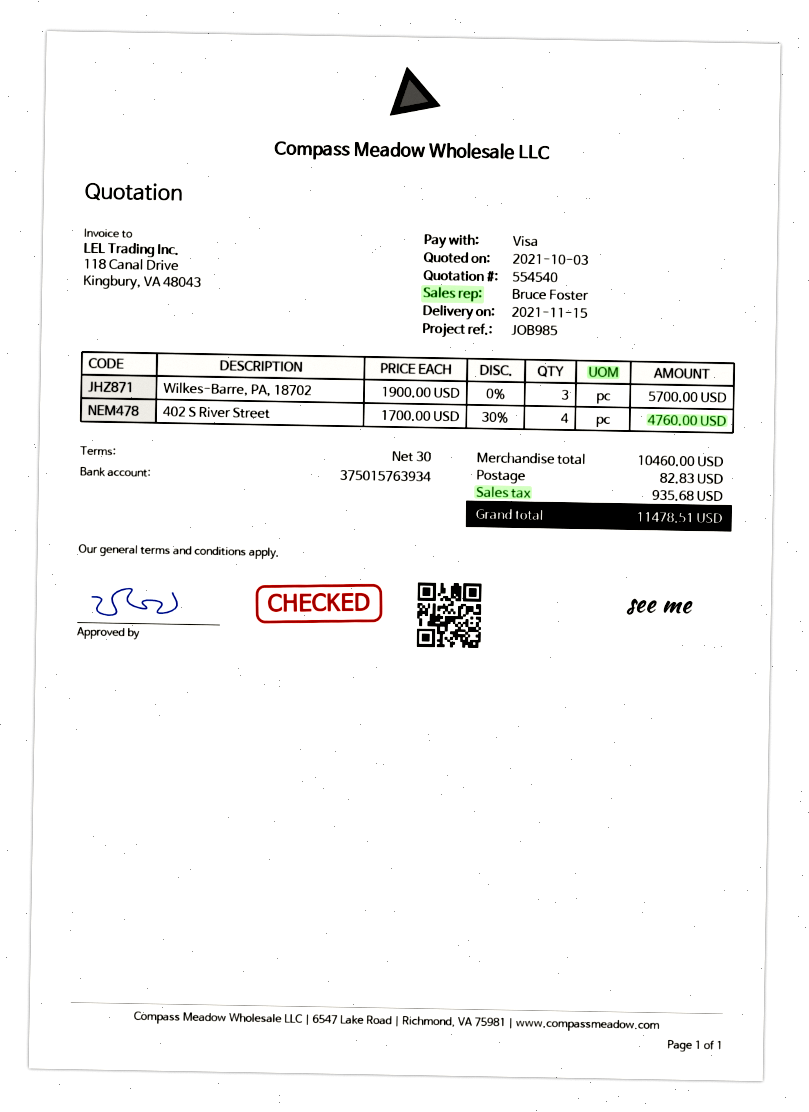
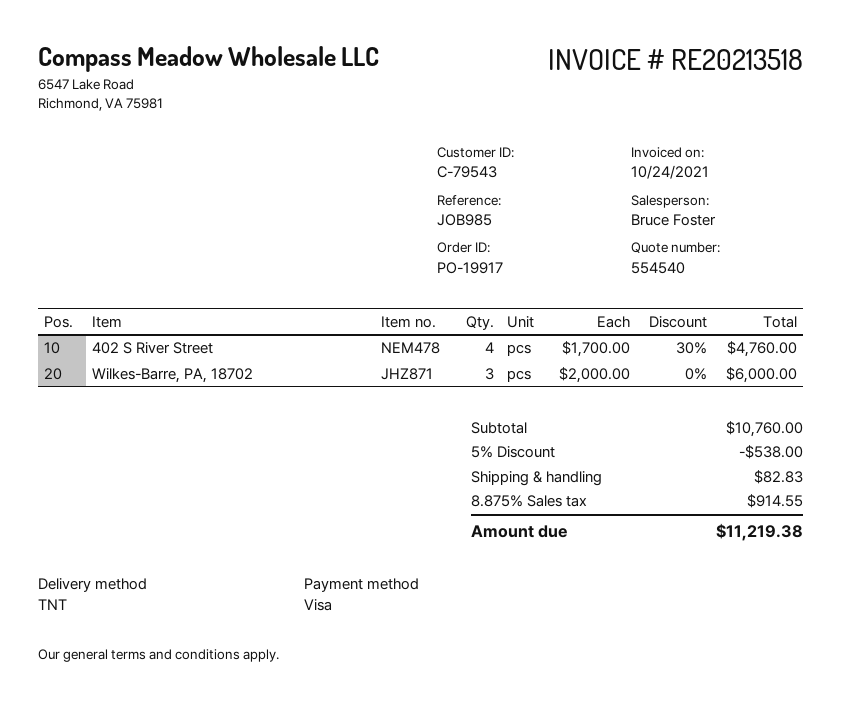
Wilkes-Barre, PA, 18702: 3 x 1900.00 = 5700.00 -> 3 x 2000.00 = 6000.00
subtotal: 10460.00 -> 10760.00
discount: none -> 5% = 538.00
tax: 935.68 -> 914.55
total: 11478.51 -> 11219.38

